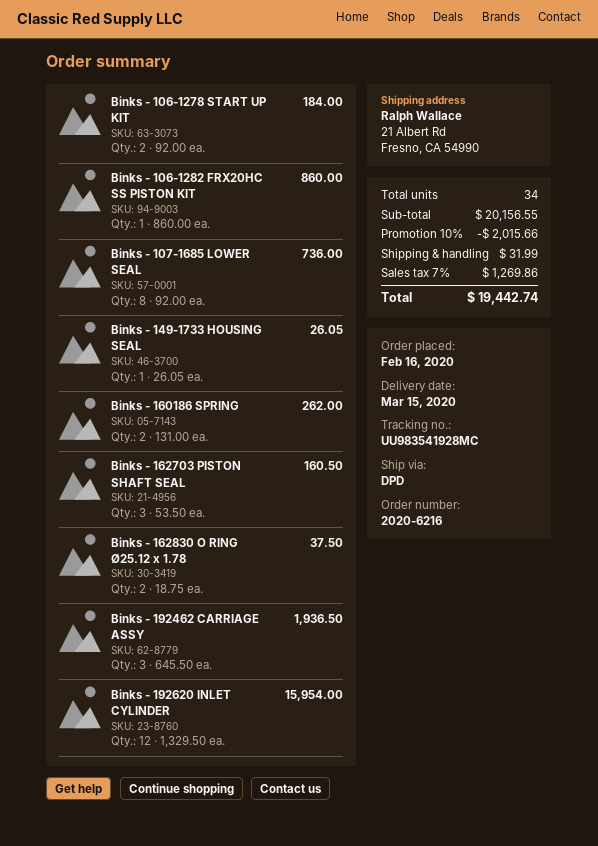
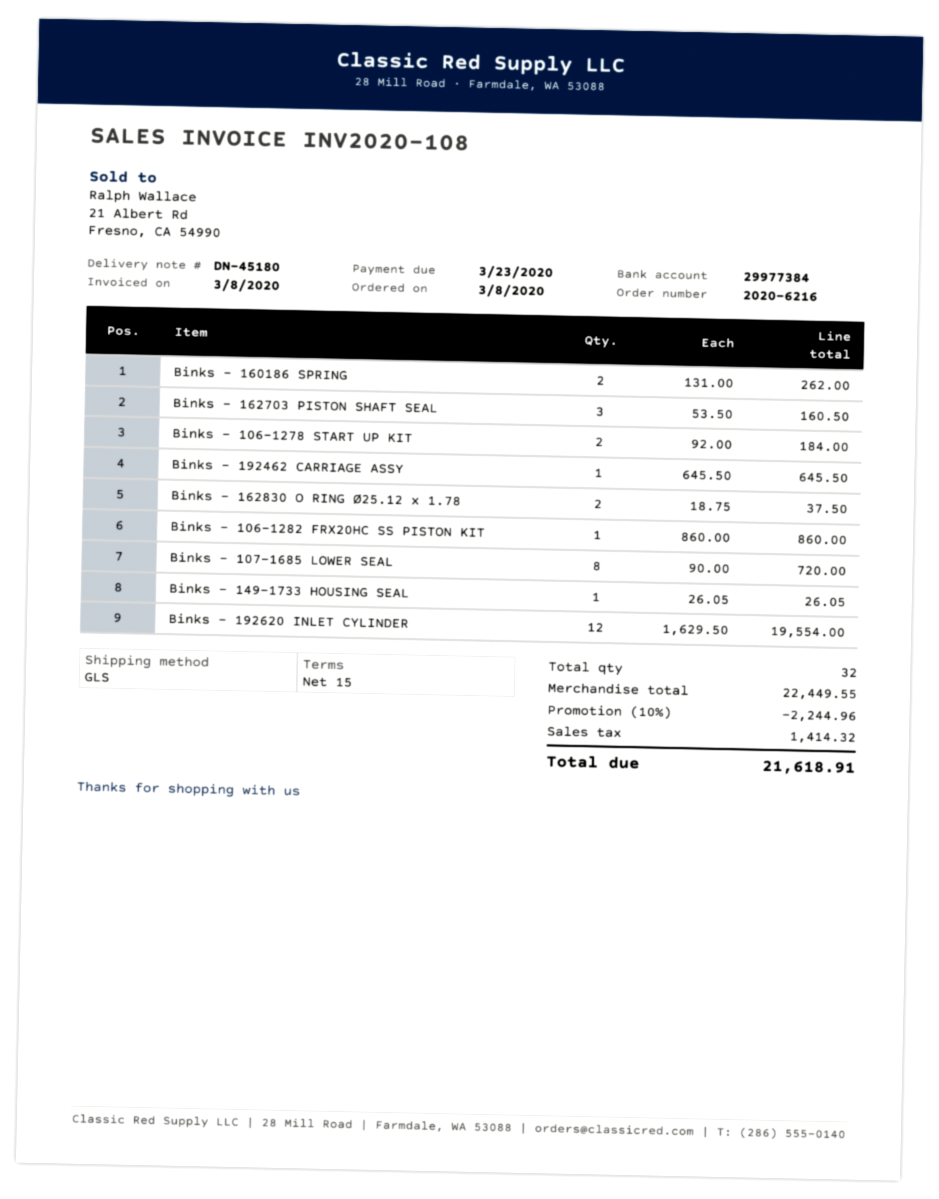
order date: 2020-02-16 -> 2020-03-08
shipping method: DPD -> GLS
Binks - 107-1685 LOWER SEAL: 8 x 92.00 = 736.00 -> 8 x 90.00 = 720.00
Binks - 192462 CARRIAGE ASSY: 3 x 645.50 = 1936.50 -> 1 x 645.50 = 645.50
Binks - 192620 INLET CYLINDER: 12 x 1329.50 = 15954.00 -> 12 x 1629.50 = 19554.00
total quantity: 34 -> 32
subtotal: 20156.55 -> 22449.55
discount: 10% = 2015.66 -> 10% = 2244.96
shipping: 31.99 -> none
tax: 1269.86 -> 1414.32
total: 19442.74 -> 21618.91

